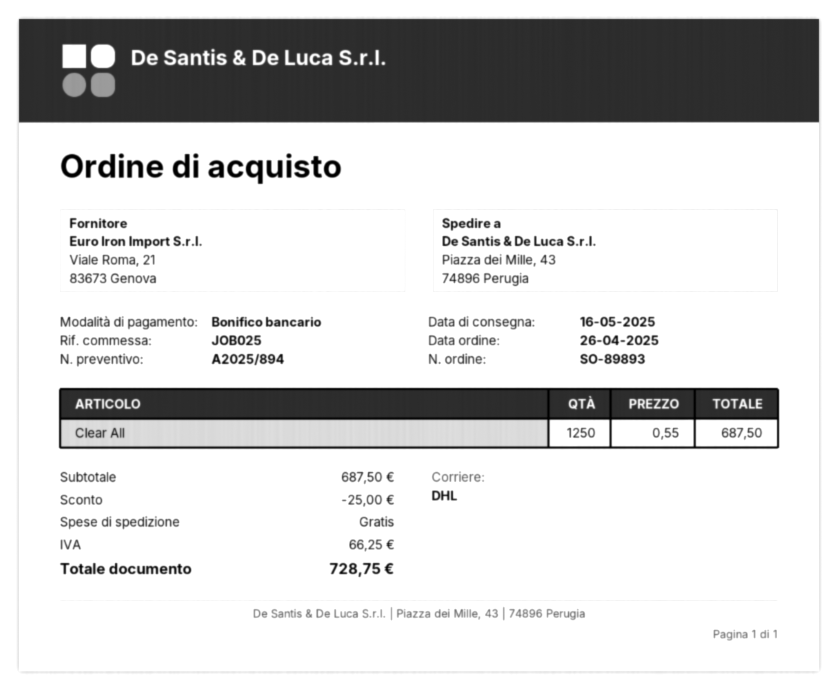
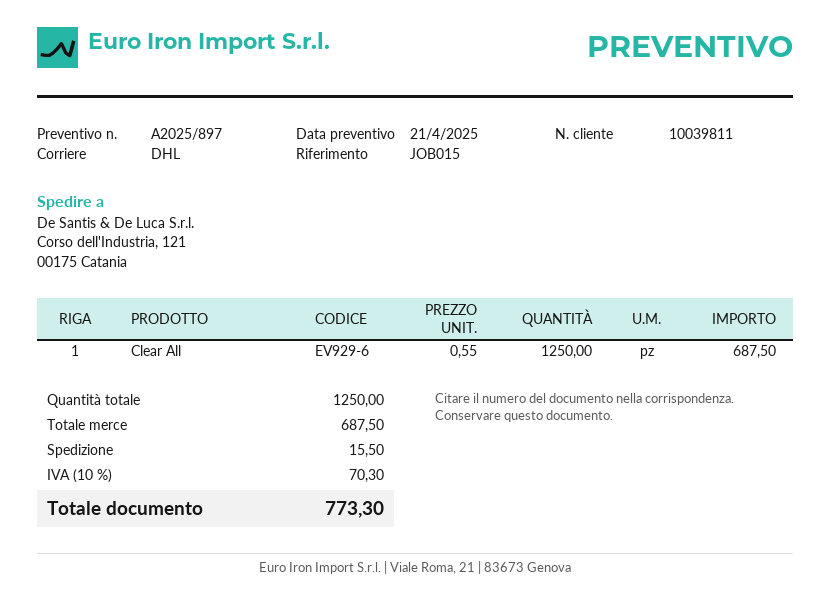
quote number: A2025/894 -> A2025/897
reference: JOB025 -> JOB015
ship to: Piazza dei Mille, 43, 74896 Perugia -> Corso dell'Industria, 121, 00175 Catania
discount: 25.00 -> none
shipping: 0.00 -> 15.50
tax: 66.25 -> 70.30
total: 728.75 -> 773.30

